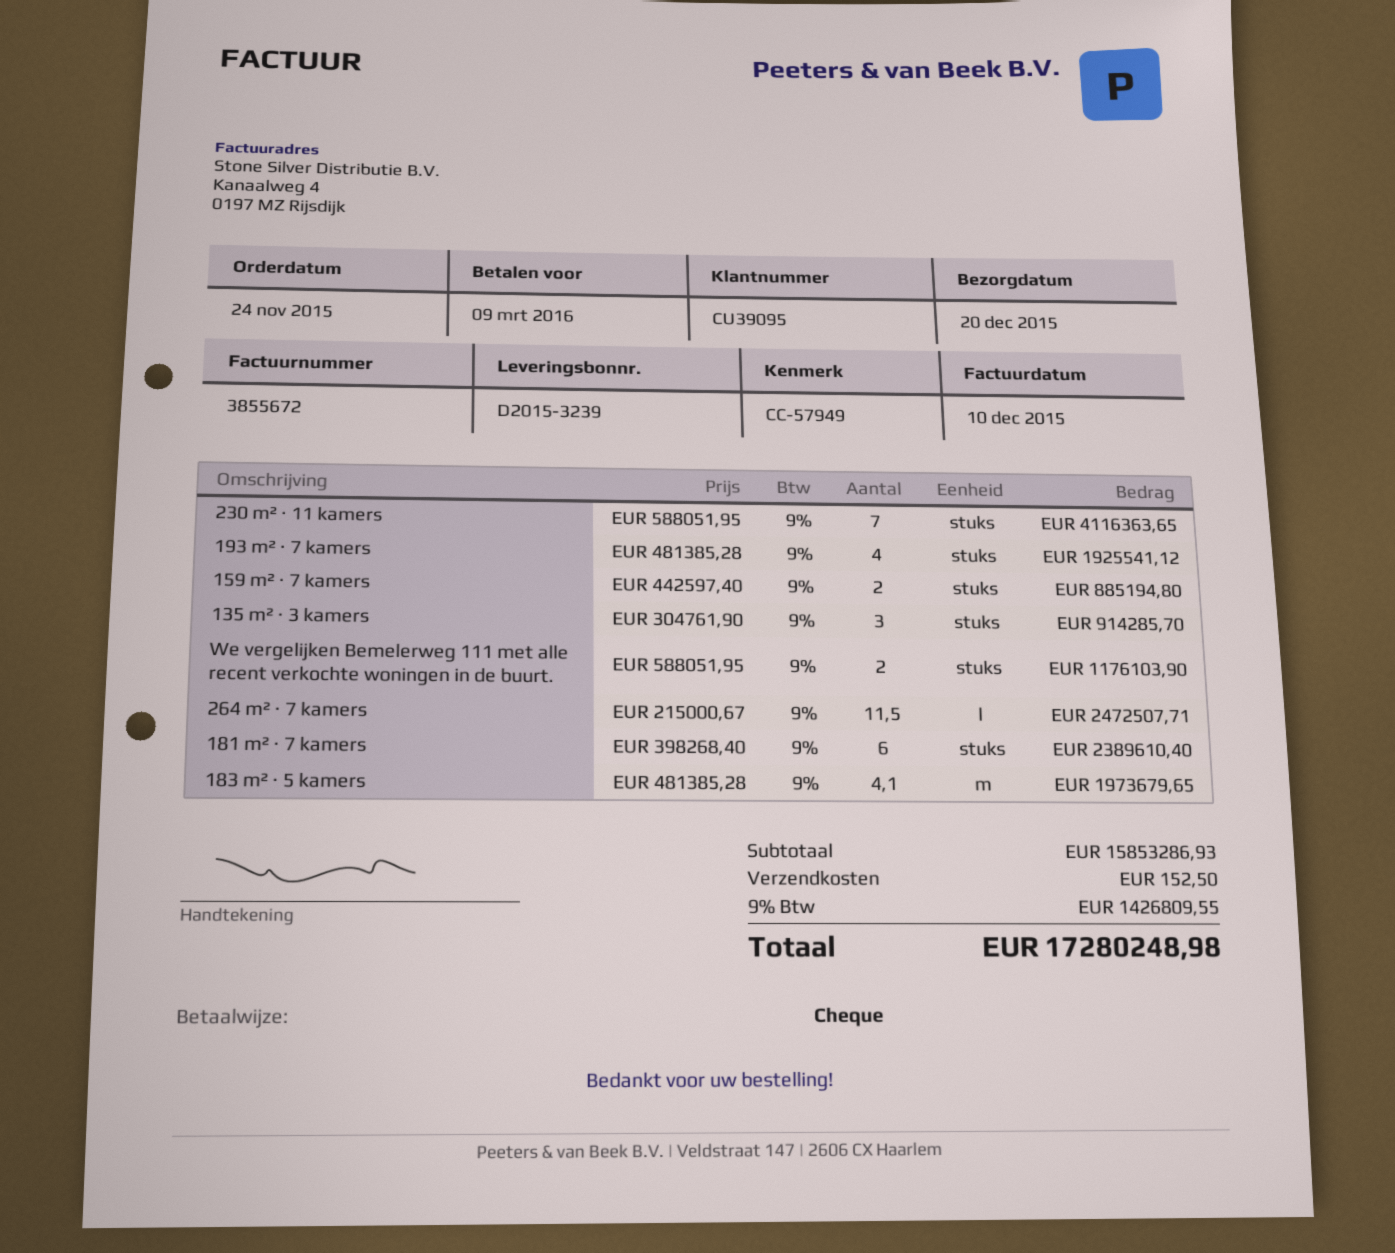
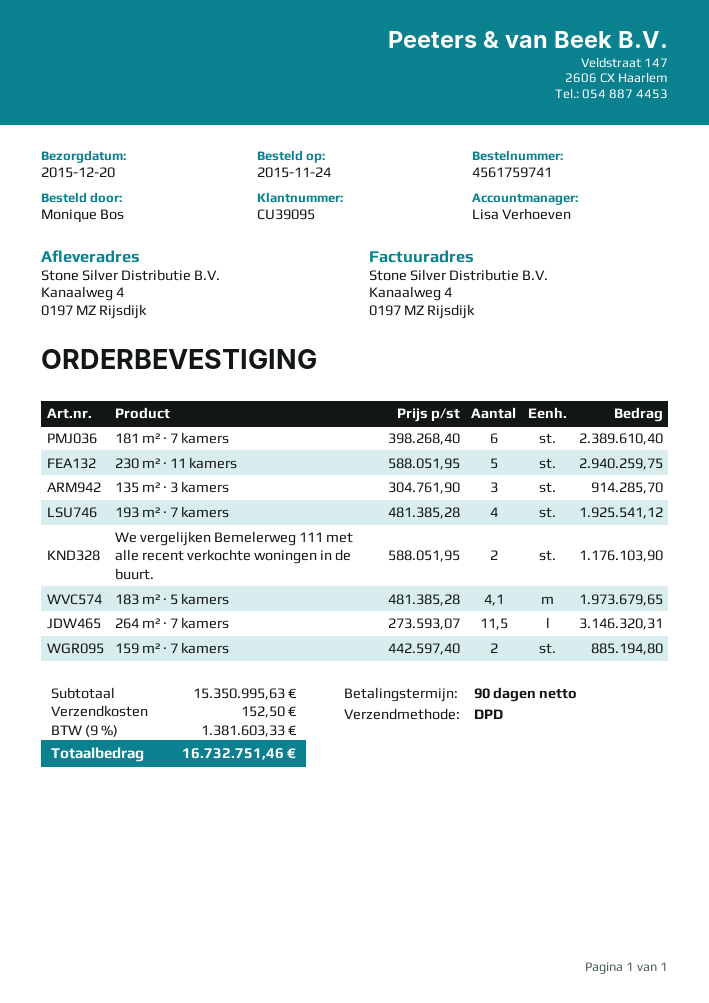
230 m² · 11 kamers: 7 x 588051.95 = 4116363.65 -> 5 x 588051.95 = 2940259.75
264 m² · 7 kamers: 11.5 x 215000.67 = 2472507.71 -> 11.5 x 273593.07 = 3146320.31
subtotal: 15853286.93 -> 15350995.63
tax: 9% = 1426809.55 -> 9% = 1381603.33
total: 17280248.98 -> 16732751.46

